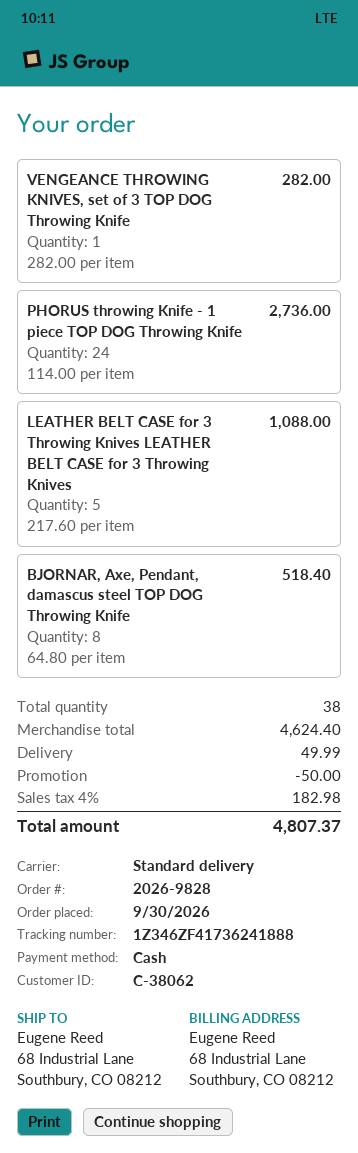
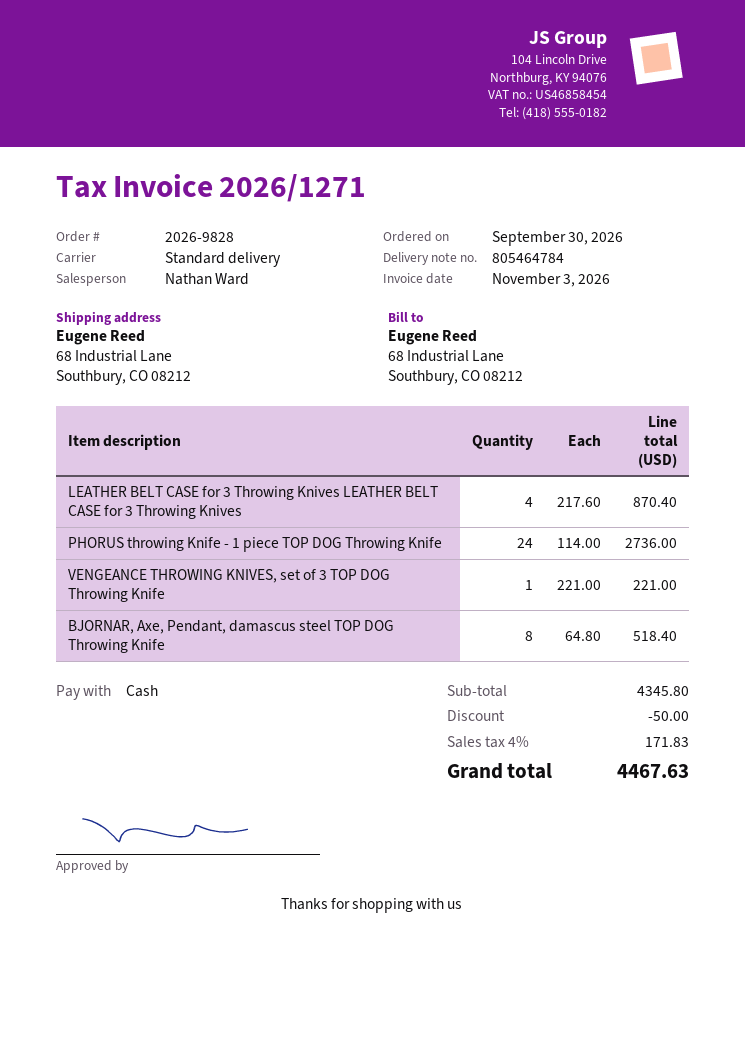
VENGEANCE THROWING KNIVES, set of 3 TOP DOG Throwing Knife: 1 x 282.00 = 282.00 -> 1 x 221.00 = 221.00
LEATHER BELT CASE for 3 Throwing Knives LEATHER BELT CASE for 3 Throwing Knives: 5 x 217.60 = 1088.00 -> 4 x 217.60 = 870.40
subtotal: 4624.40 -> 4345.80
shipping: 49.99 -> none
tax: 4% = 182.98 -> 4% = 171.83
total: 4807.37 -> 4467.63

